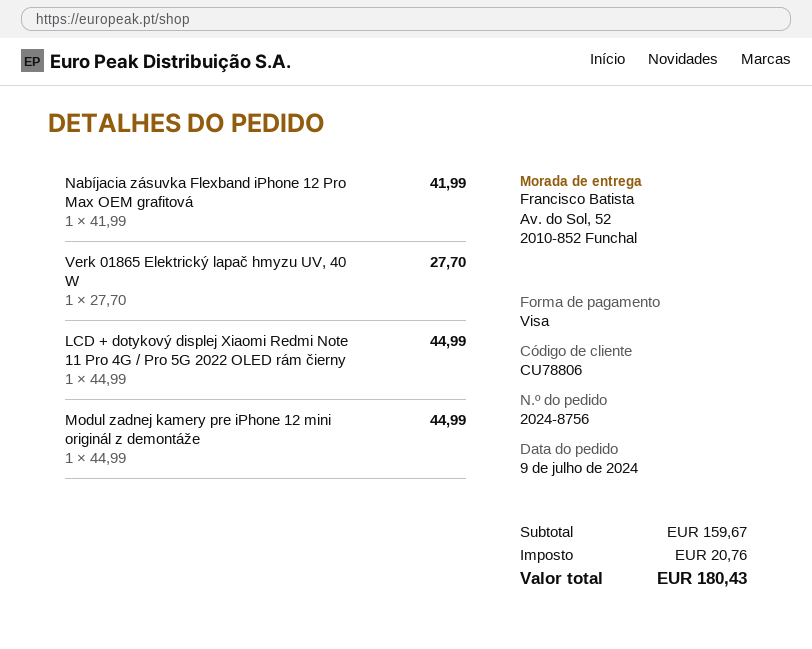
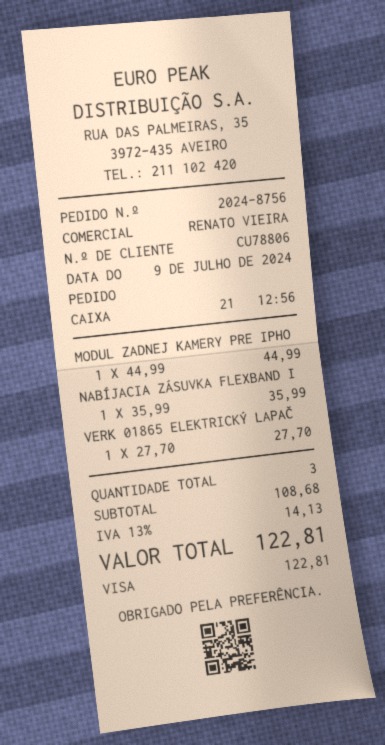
Nabíjacia zásuvka Flexband iPhone 12 Pro Max OEM grafitová: 1 x 41.99 = 41.99 -> 1 x 35.99 = 35.99
LCD + dotykový displej Xiaomi Redmi Note 11 Pro 4G / Pro 5G 2022 OLED rám čierny: 1 x 44.99 = 44.99 -> none
subtotal: 159.67 -> 108.68
tax: 20.76 -> 14.13
total: 180.43 -> 122.81

